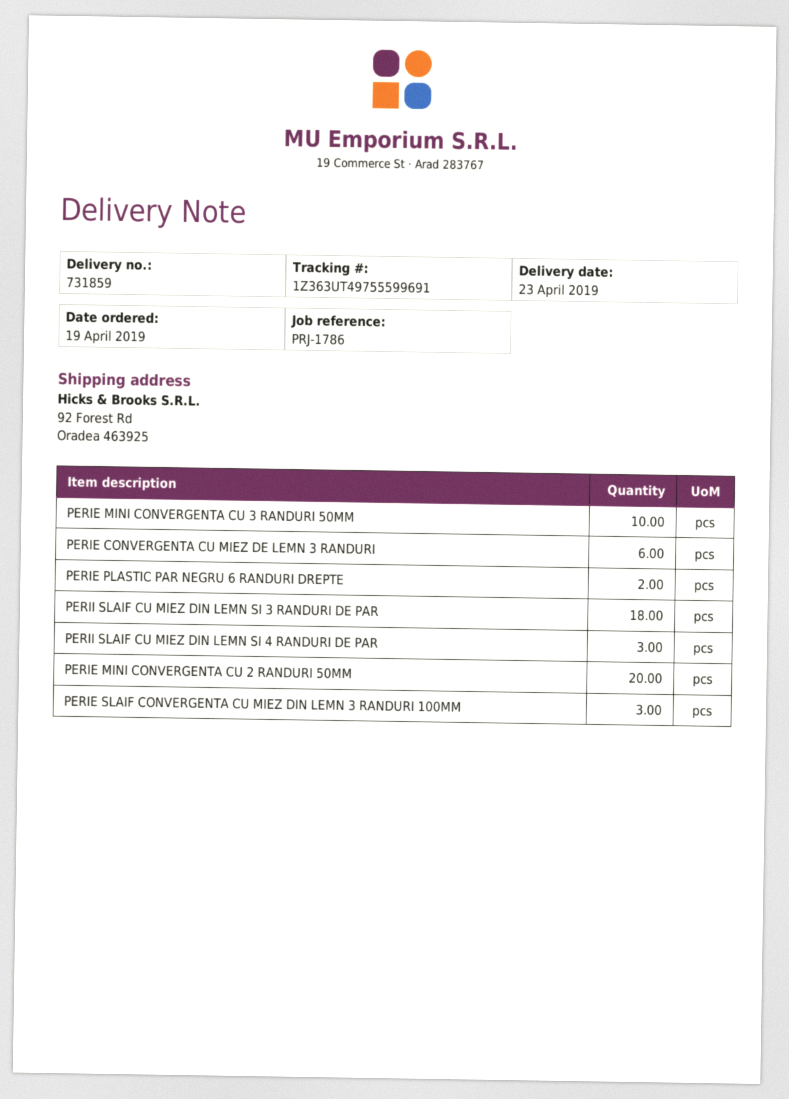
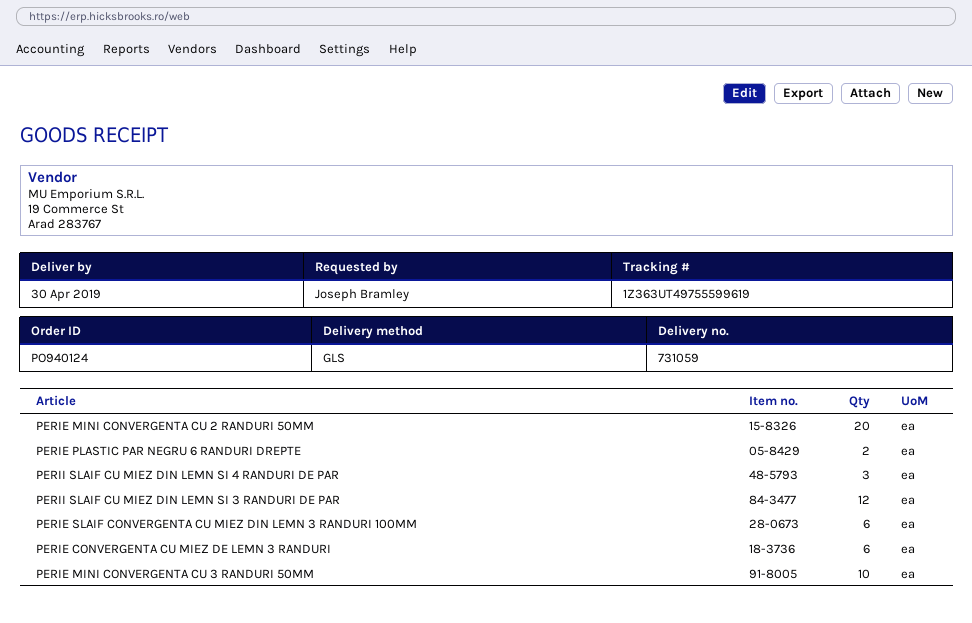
delivery note number: 731859 -> 731059
delivery date: 2019-04-23 -> 2019-04-30
tracking number: 1Z363UT49755599691 -> 1Z363UT49755599619
PERII SLAIF CU MIEZ DIN LEMN SI 3 RANDURI DE PAR: 18 -> 12
PERIE SLAIF CONVERGENTA CU MIEZ DIN LEMN 3 RANDURI 100MM: 3 -> 6

